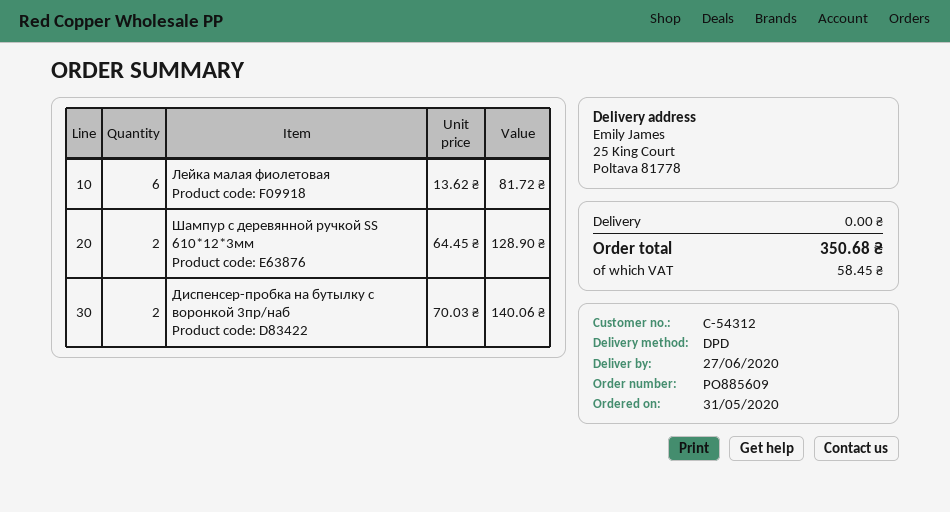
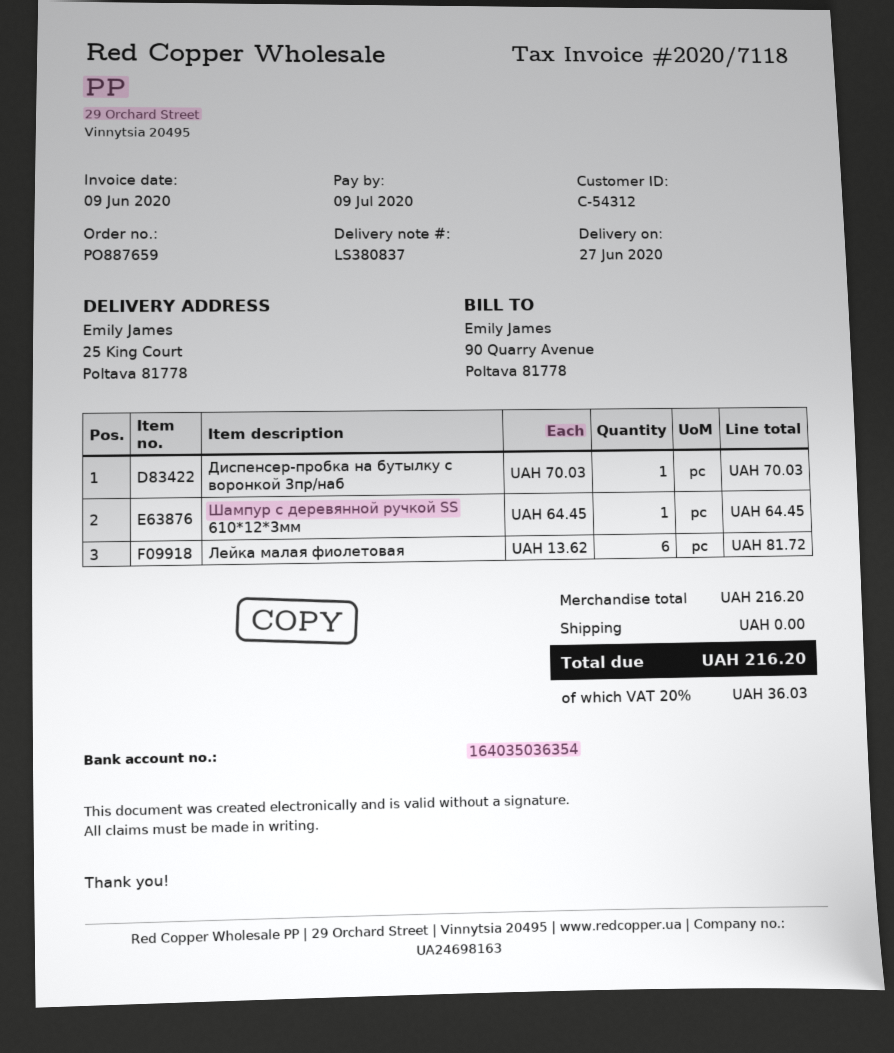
order number: PO885609 -> PO887659
Шампур с деревянной ручкой SS 610*12*3мм: 2 x 64.45 = 128.90 -> 1 x 64.45 = 64.45
Диспенсер-пробка на бутылку с воронкой 3пр/наб: 2 x 70.03 = 140.06 -> 1 x 70.03 = 70.03
tax: 58.45 -> 36.03
total: 350.68 -> 216.20

